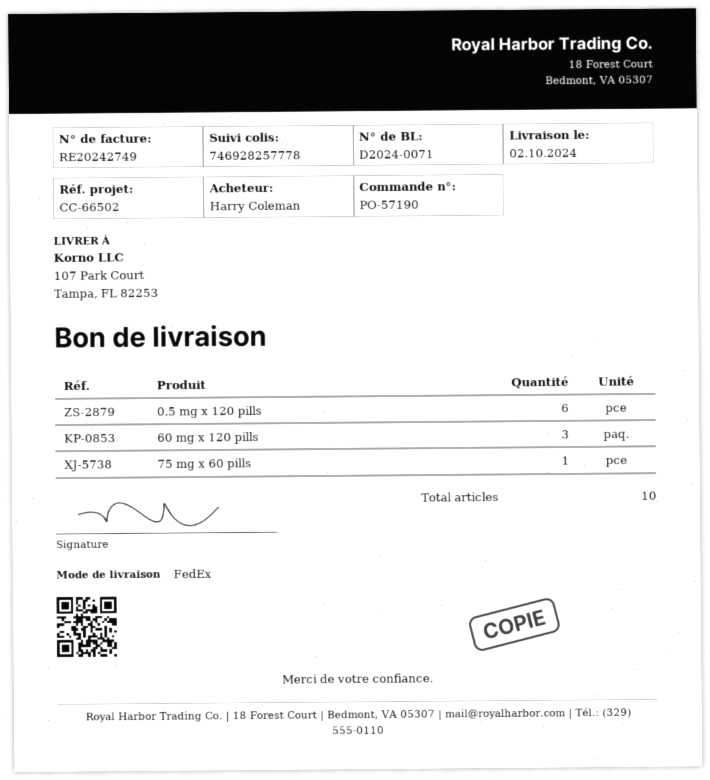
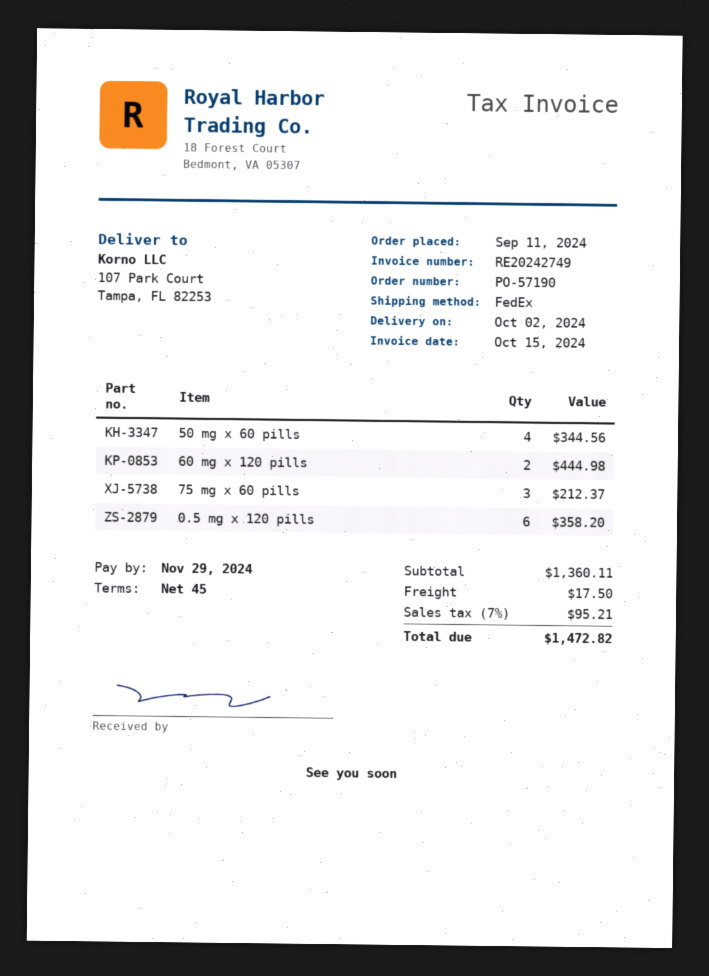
60 mg x 120 pills: 3 -> 2
75 mg x 60 pills: 1 -> 3
50 mg x 60 pills: none -> 4

